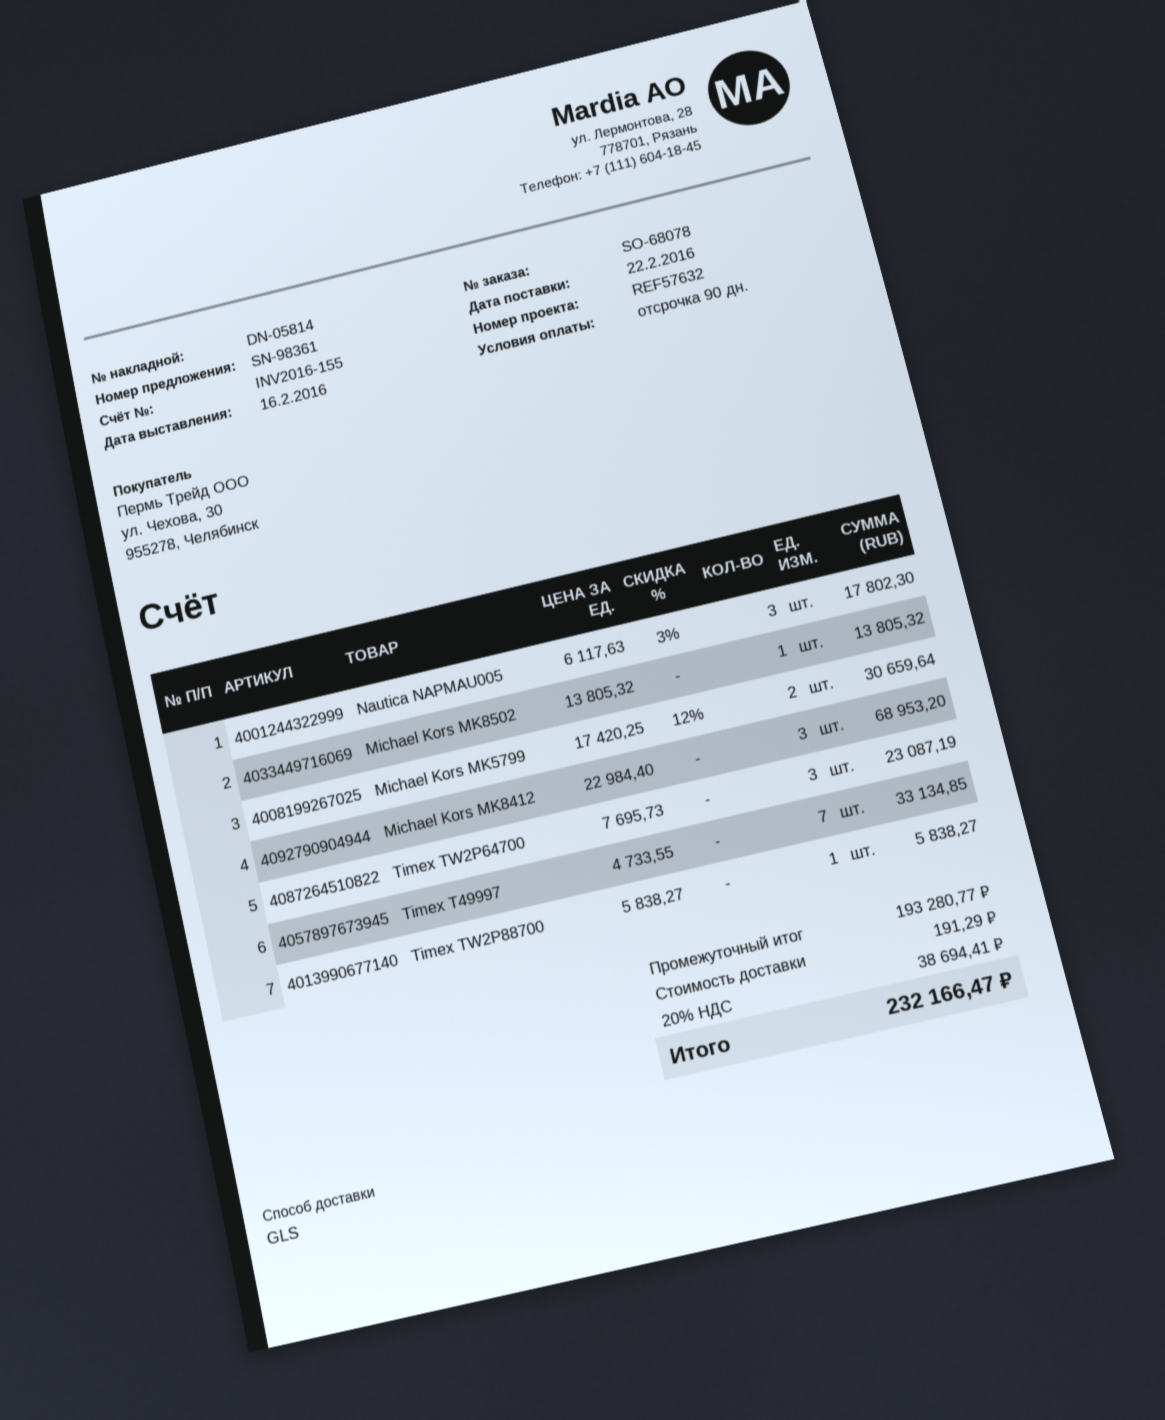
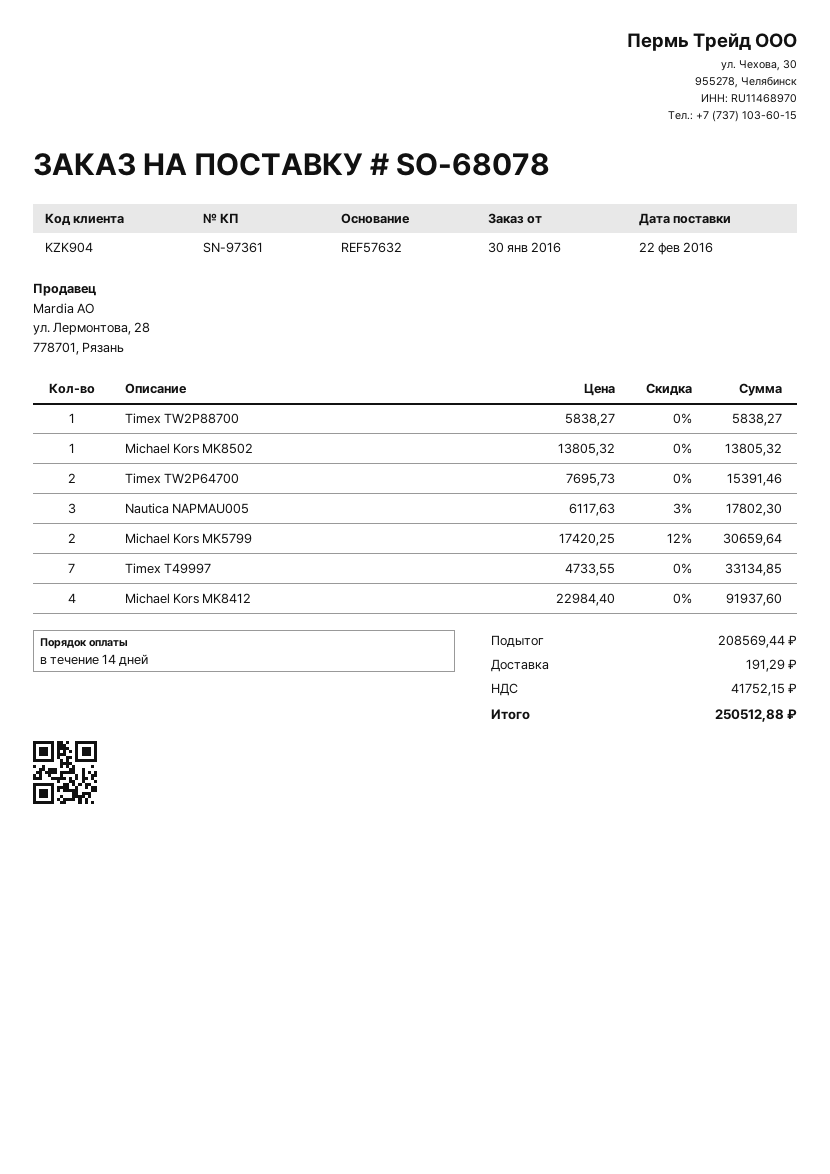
quote number: SN-98361 -> SN-97361
payment terms: 90 days -> 14 days
Michael Kors MK8412: 3 x 22984.40 = 68953.20 -> 4 x 22984.40 = 91937.60
Timex TW2P64700: 3 x 7695.73 = 23087.19 -> 2 x 7695.73 = 15391.46
subtotal: 193280.77 -> 208569.44
tax: 38694.41 -> 41752.15
total: 232166.47 -> 250512.88

